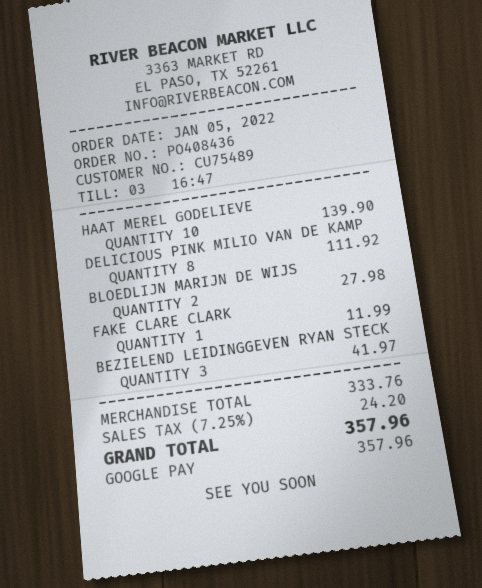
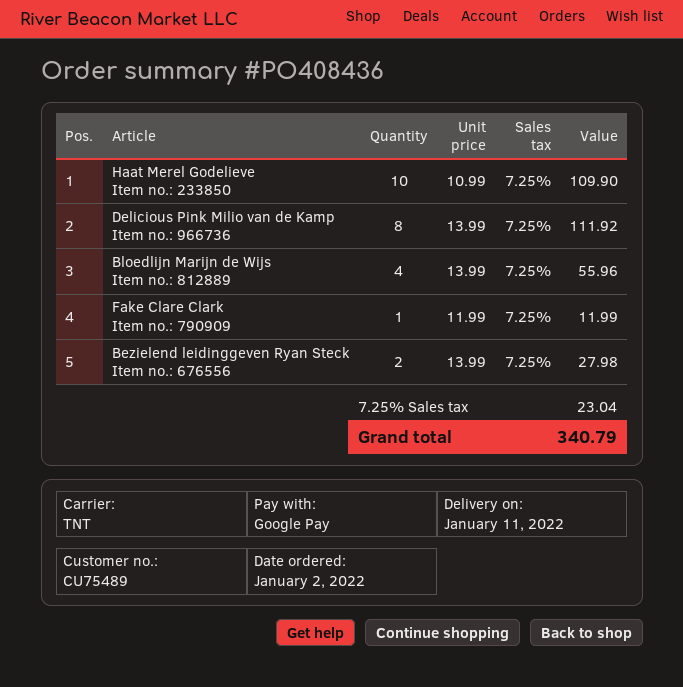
order date: 2022-01-05 -> 2022-01-02
HAAT MEREL GODELIEVE: 10 for 139.90 -> 10 for 109.90
BLOEDLIJN MARIJN DE WIJS: 2 for 27.98 -> 4 for 55.96
BEZIELEND LEIDINGGEVEN RYAN STECK: 3 for 41.97 -> 2 for 27.98
tax: 7.25% = 24.20 -> 7.25% = 23.04
total: 357.96 -> 340.79

